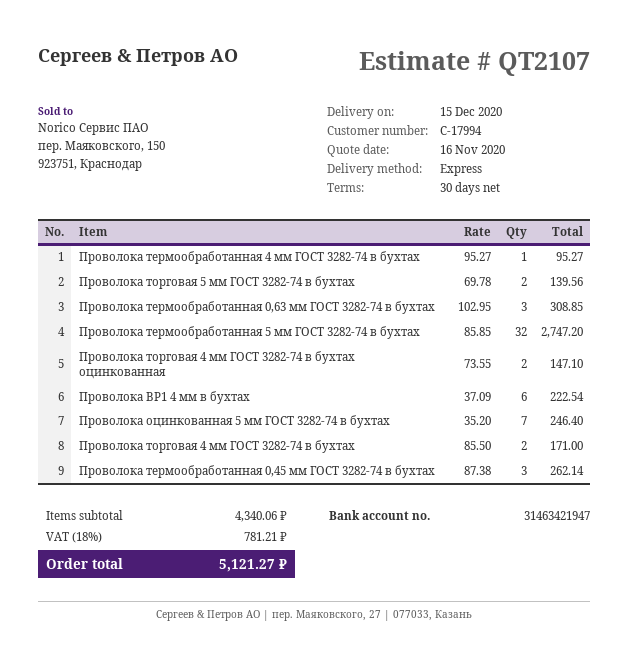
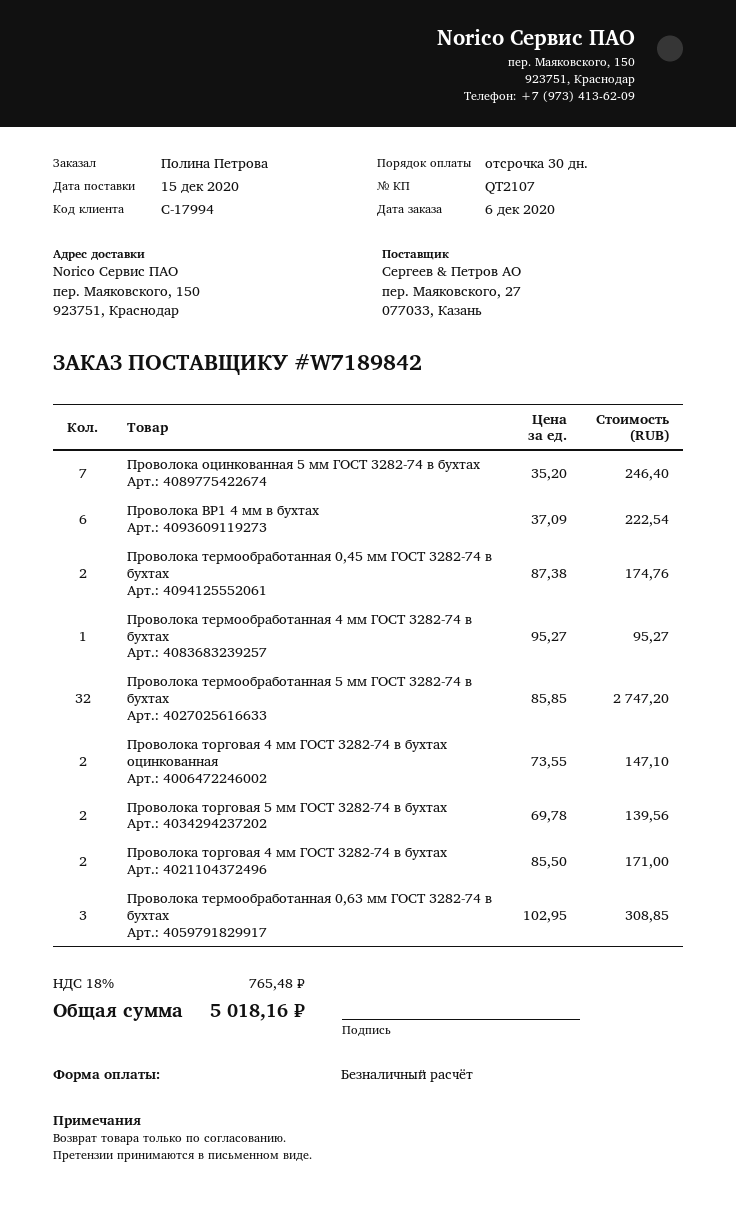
Проволока термообработанная 0,45 мм ГОСТ 3282-74 в бухтах: 3 x 87.38 = 262.14 -> 2 x 87.38 = 174.76
tax: 18% = 781.21 -> 18% = 765.48
total: 5121.27 -> 5018.16

